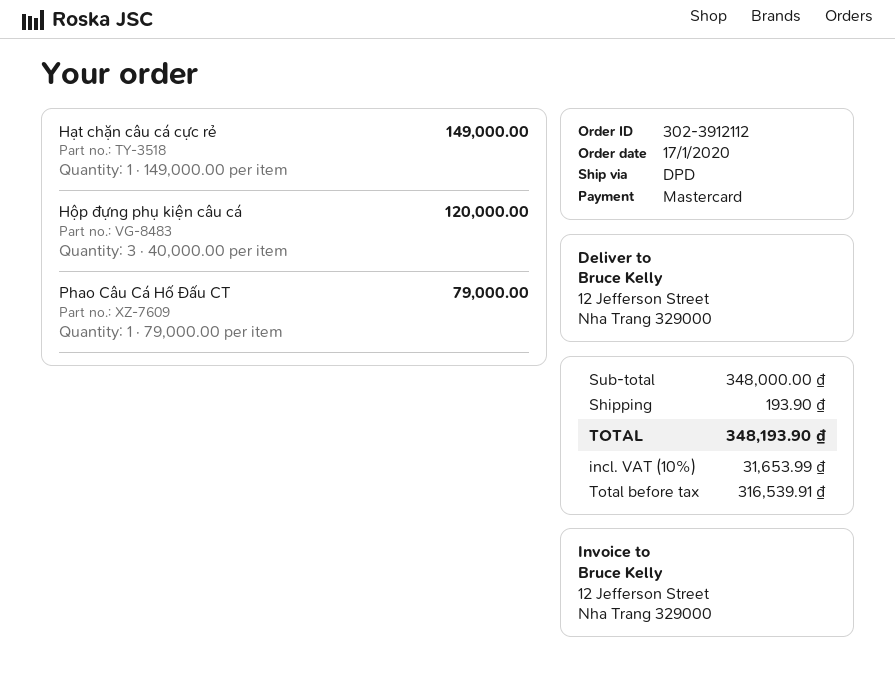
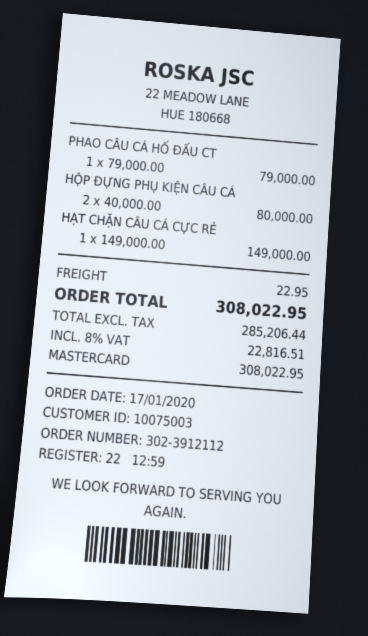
Hộp đựng phụ kiện câu cá: 3 x 40000.00 = 120000.00 -> 2 x 40000.00 = 80000.00
shipping: 193.90 -> 22.95
net: 316539.91 -> 285206.44
tax: 10% = 31653.99 -> 8% = 22816.51
total: 348193.90 -> 308022.95

